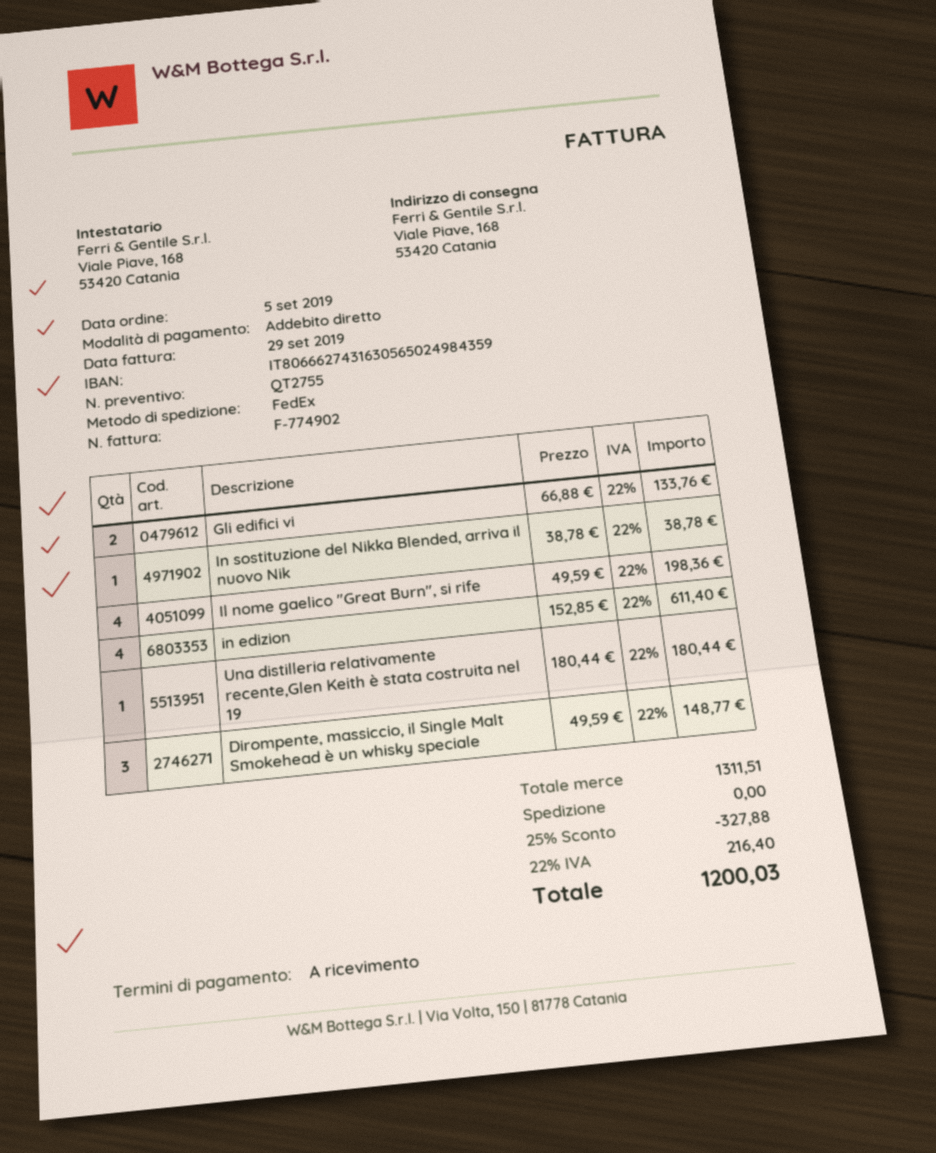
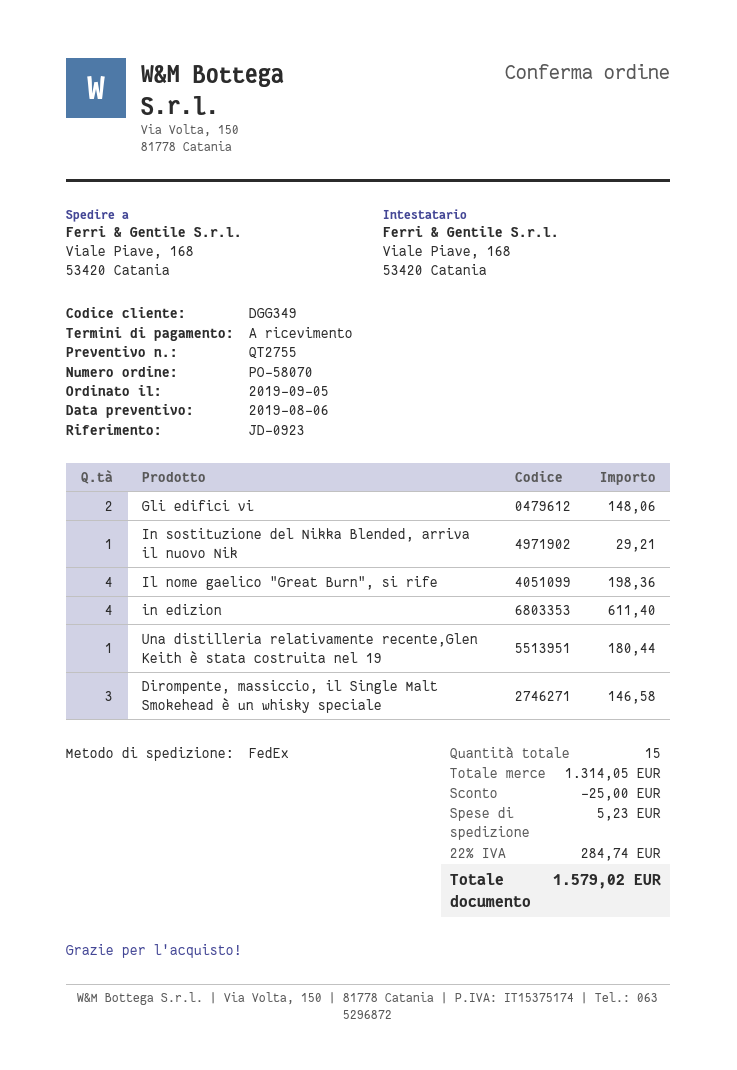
Gli edifici vi: 2 for 133.76 -> 2 for 148.06
In sostituzione del Nikka Blended, arriva il nuovo Nik: 1 for 38.78 -> 1 for 29.21
Dirompente, massiccio, il Single Malt Smokehead è un whisky speciale: 3 for 148.77 -> 3 for 146.58
subtotal: 1311.51 -> 1314.05
discount: 327.88 -> 25.00
shipping: 0.00 -> 5.23
tax: 22% = 216.40 -> 22% = 284.74
total: 1200.03 -> 1579.02

